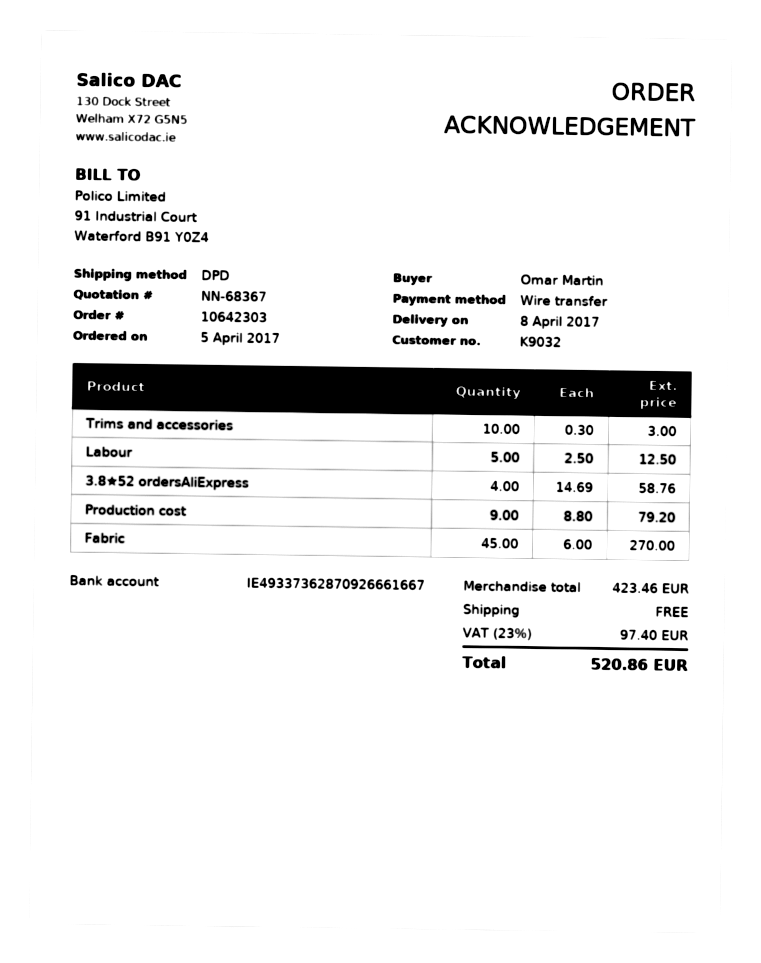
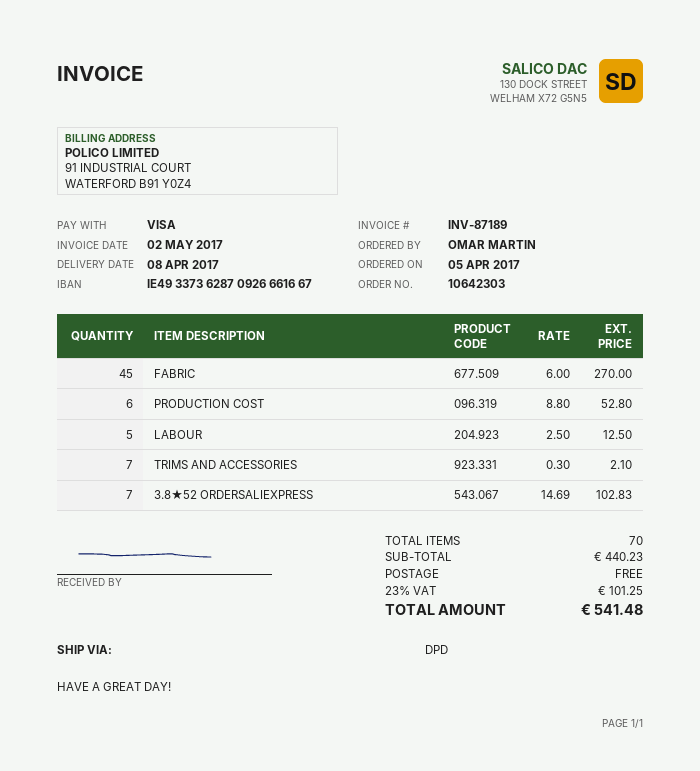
payment method: bank transfer -> Visa
Trims and accessories: 10 x 0.30 = 3.00 -> 7 x 0.30 = 2.10
3.8★52 ordersAliExpress: 4 x 14.69 = 58.76 -> 7 x 14.69 = 102.83
Production cost: 9 x 8.80 = 79.20 -> 6 x 8.80 = 52.80
subtotal: 423.46 -> 440.23
tax: 23% = 97.40 -> 23% = 101.25
total: 520.86 -> 541.48

